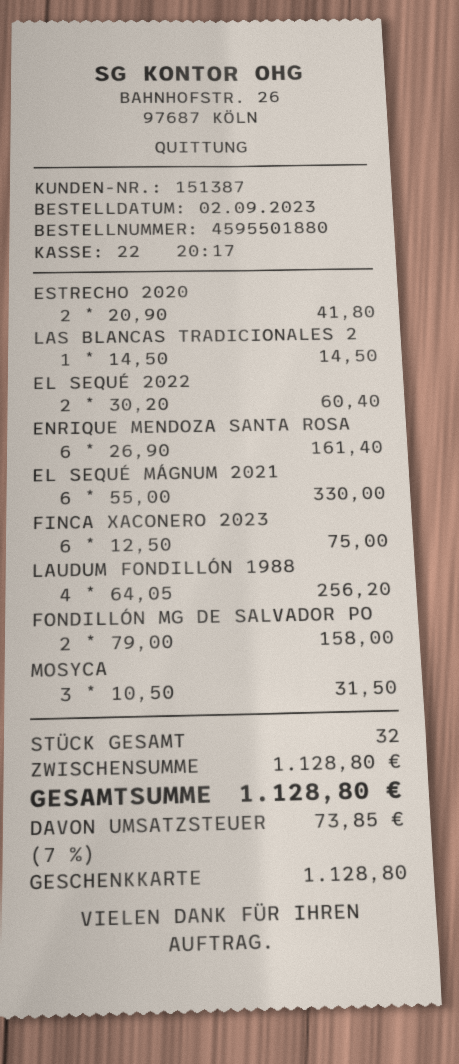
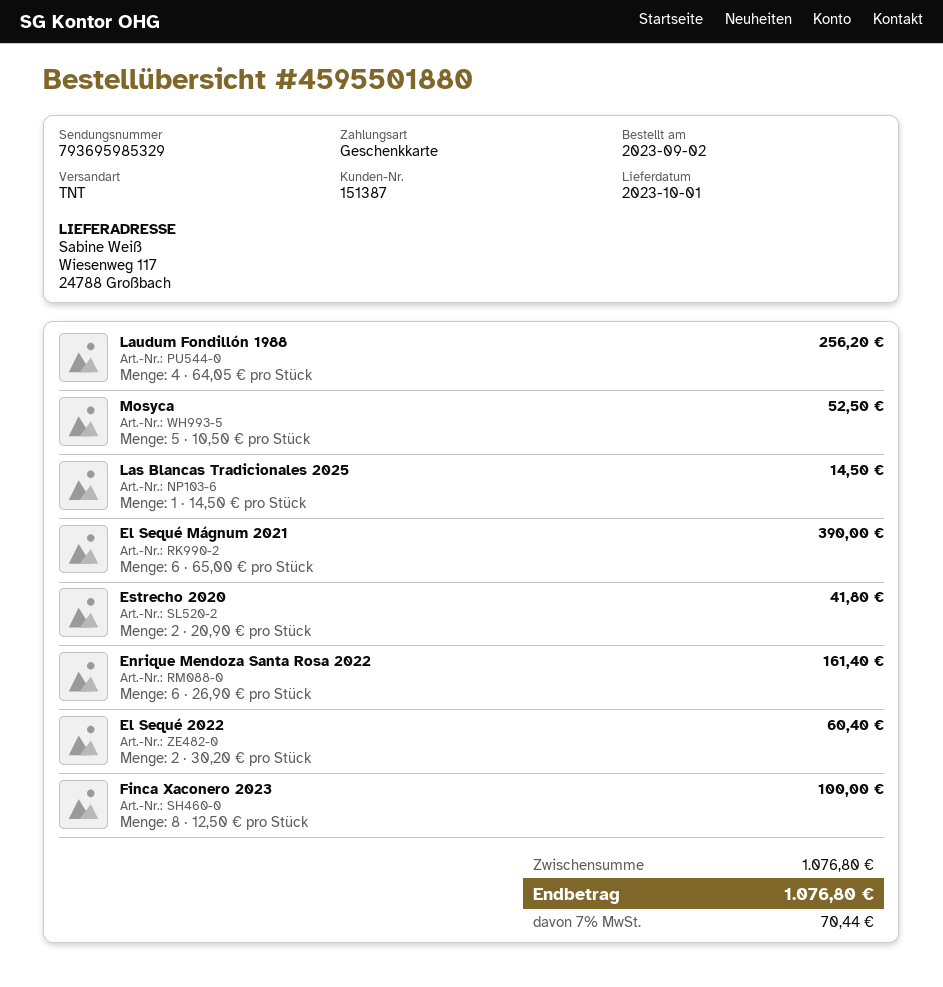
EL SEQUÉ MÁGNUM 2021: 6 x 55.00 = 330.00 -> 6 x 65.00 = 390.00
FINCA XACONERO 2023: 6 x 12.50 = 75.00 -> 8 x 12.50 = 100.00
FONDILLÓN MG DE SALVADOR PO: 2 x 79.00 = 158.00 -> none
MOSYCA: 3 x 10.50 = 31.50 -> 5 x 10.50 = 52.50
subtotal: 1128.80 -> 1076.80
tax: 7% = 73.85 -> 7% = 70.44
total: 1128.80 -> 1076.80

